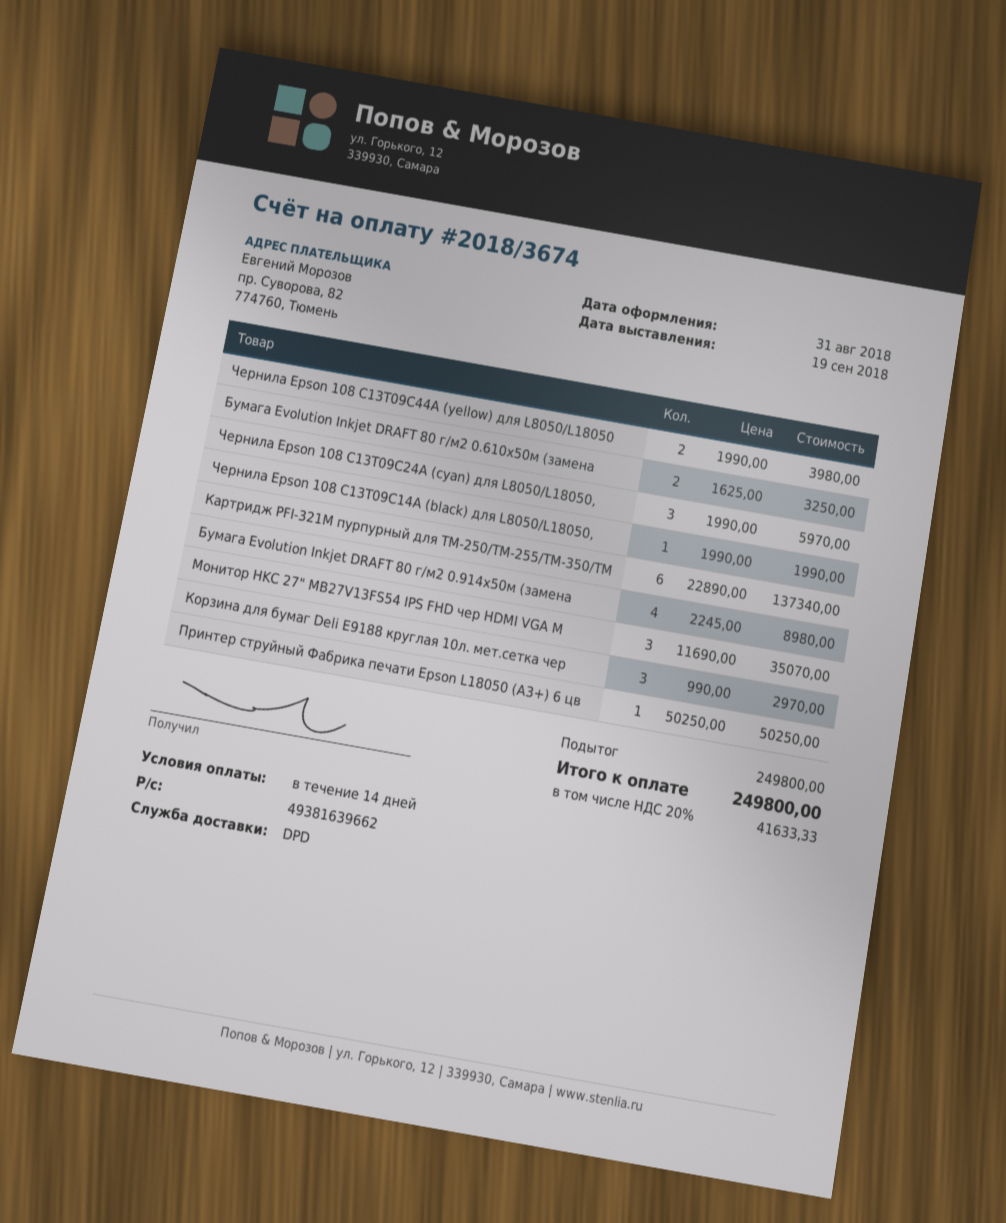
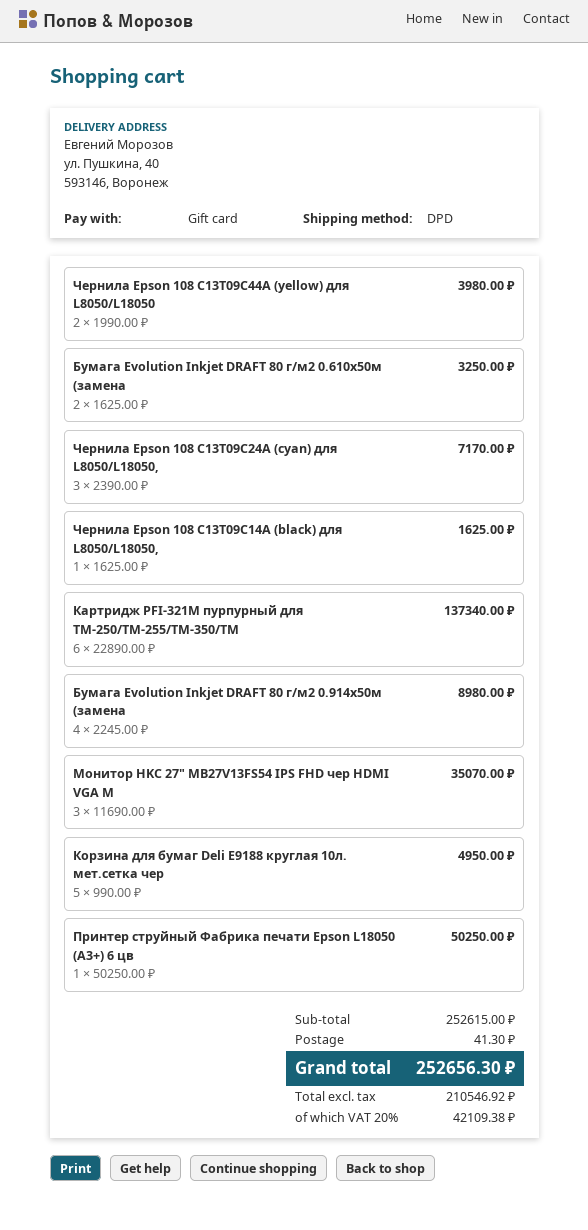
Чернила Epson 108 C13T09C24A (cyan) для L8050/L18050,: 3 x 1990.00 = 5970.00 -> 3 x 2390.00 = 7170.00
Чернила Epson 108 C13T09C14A (black) для L8050/L18050,: 1 x 1990.00 = 1990.00 -> 1 x 1625.00 = 1625.00
Корзина для бумаг Deli E9188 круглая 10л. мет.сетка чер: 3 x 990.00 = 2970.00 -> 5 x 990.00 = 4950.00
subtotal: 249800.00 -> 252615.00
shipping: none -> 41.30
tax: 20% = 41633.33 -> 20% = 42109.38
total: 249800.00 -> 252656.30

